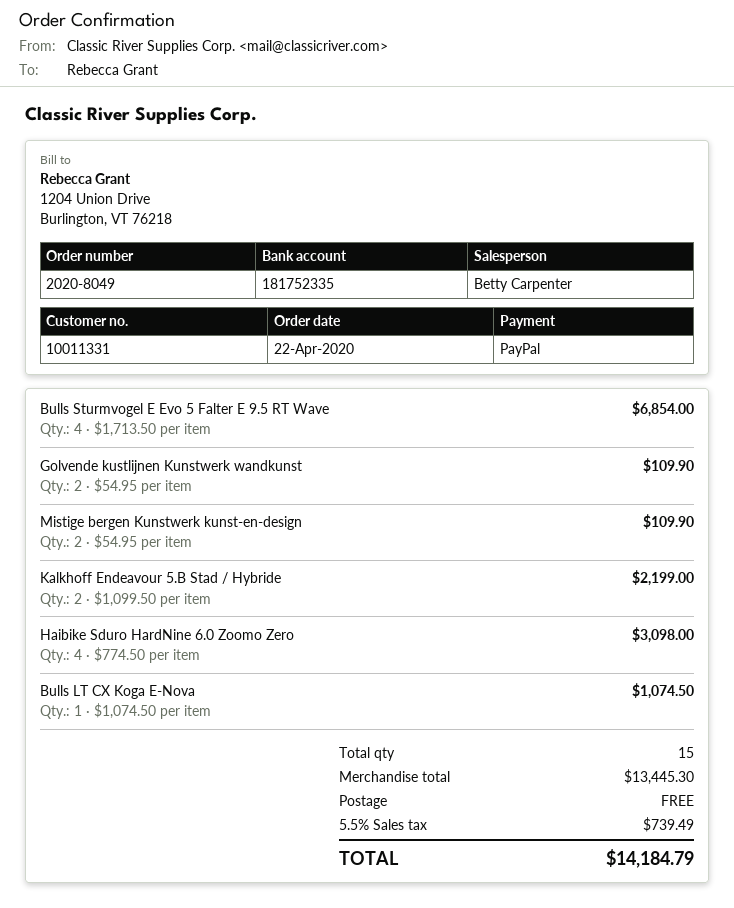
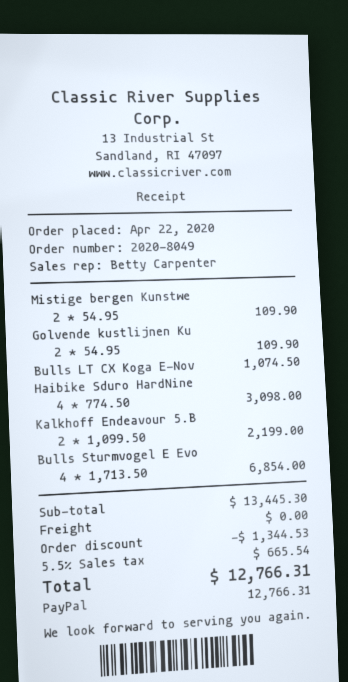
discount: none -> 1344.53
tax: 5.5% = 739.49 -> 5.5% = 665.54
total: 14184.79 -> 12766.31

